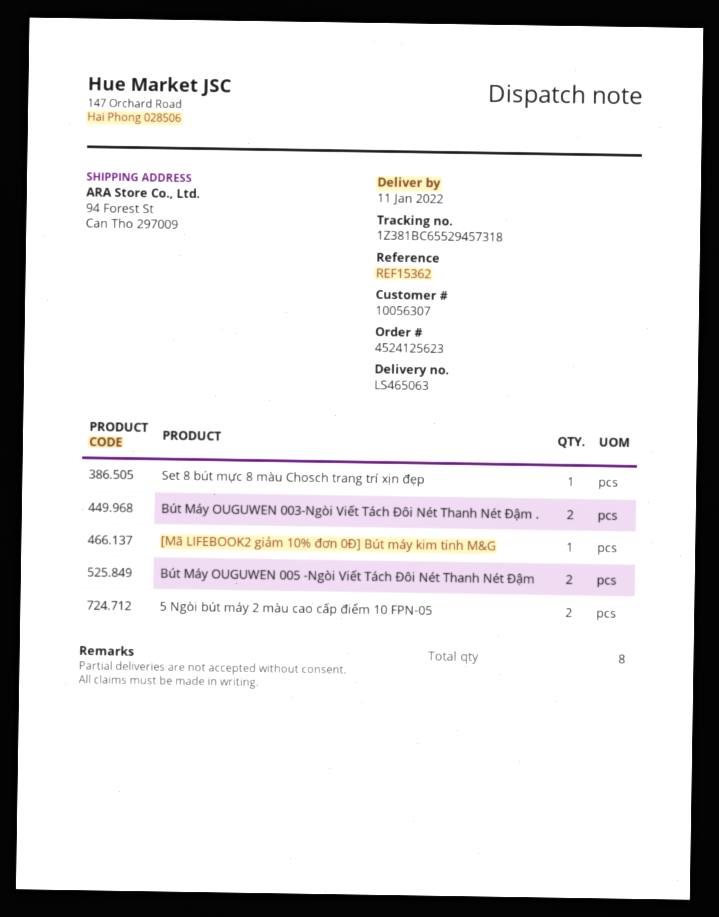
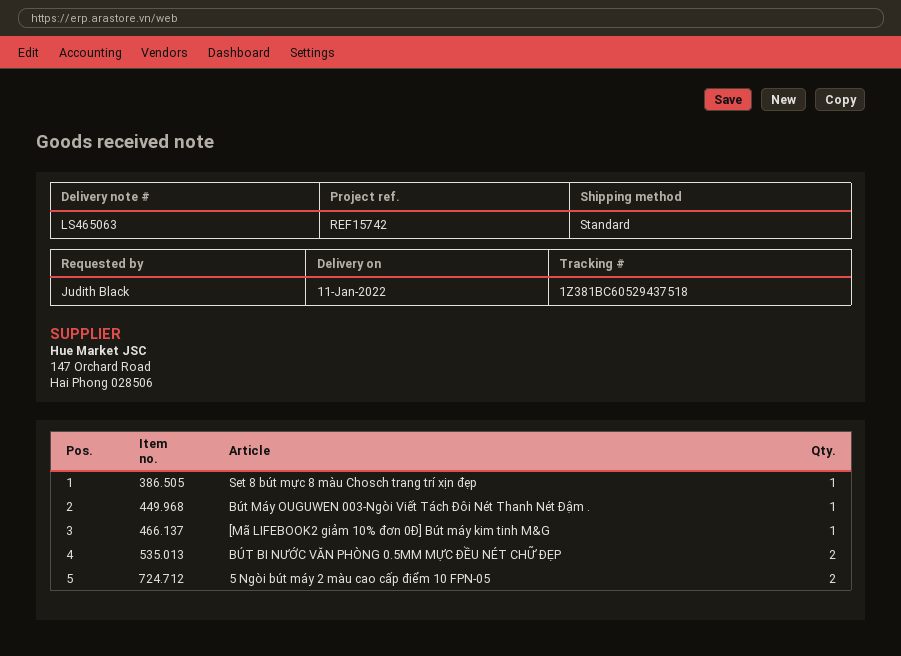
reference: REF15362 -> REF15742
tracking number: 1Z381BC65529457318 -> 1Z381BC60529437518
Bút Máy OUGUWEN 003-Ngòi Viết Tách Đôi Nét Thanh Nét Đậm .: 2 -> 1
Bút Máy OUGUWEN 005 -Ngòi Viết Tách Đôi Nét Thanh Nét Đậm: 2 -> none
BÚT BI NƯỚC VĂN PHÒNG 0.5MM MỰC ĐỀU NÉT CHỮ ĐẸP: none -> 2

